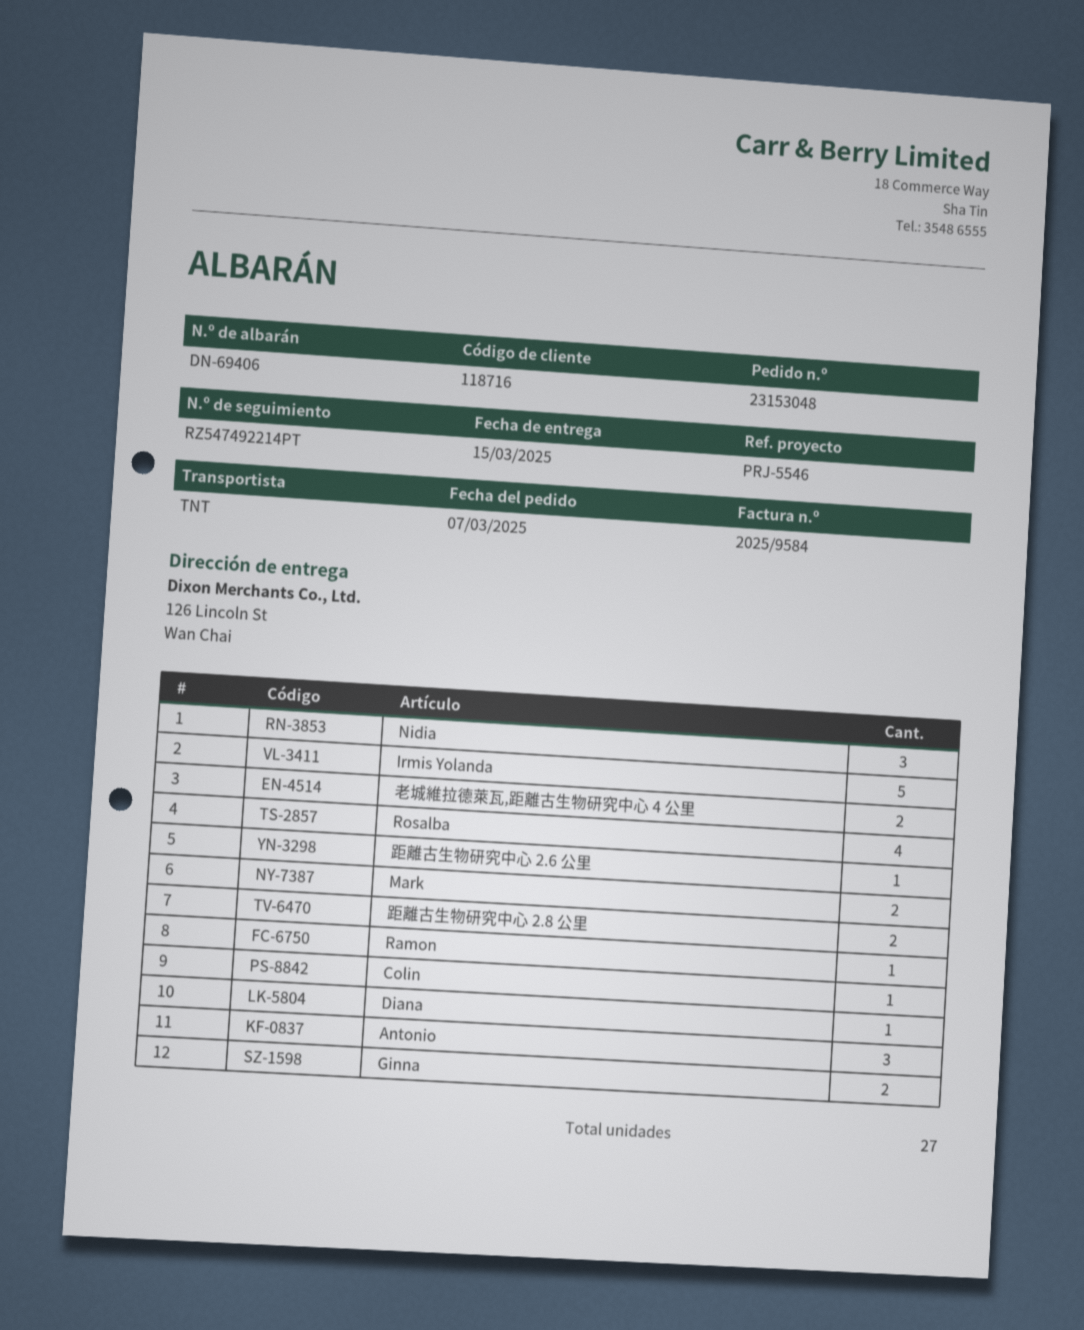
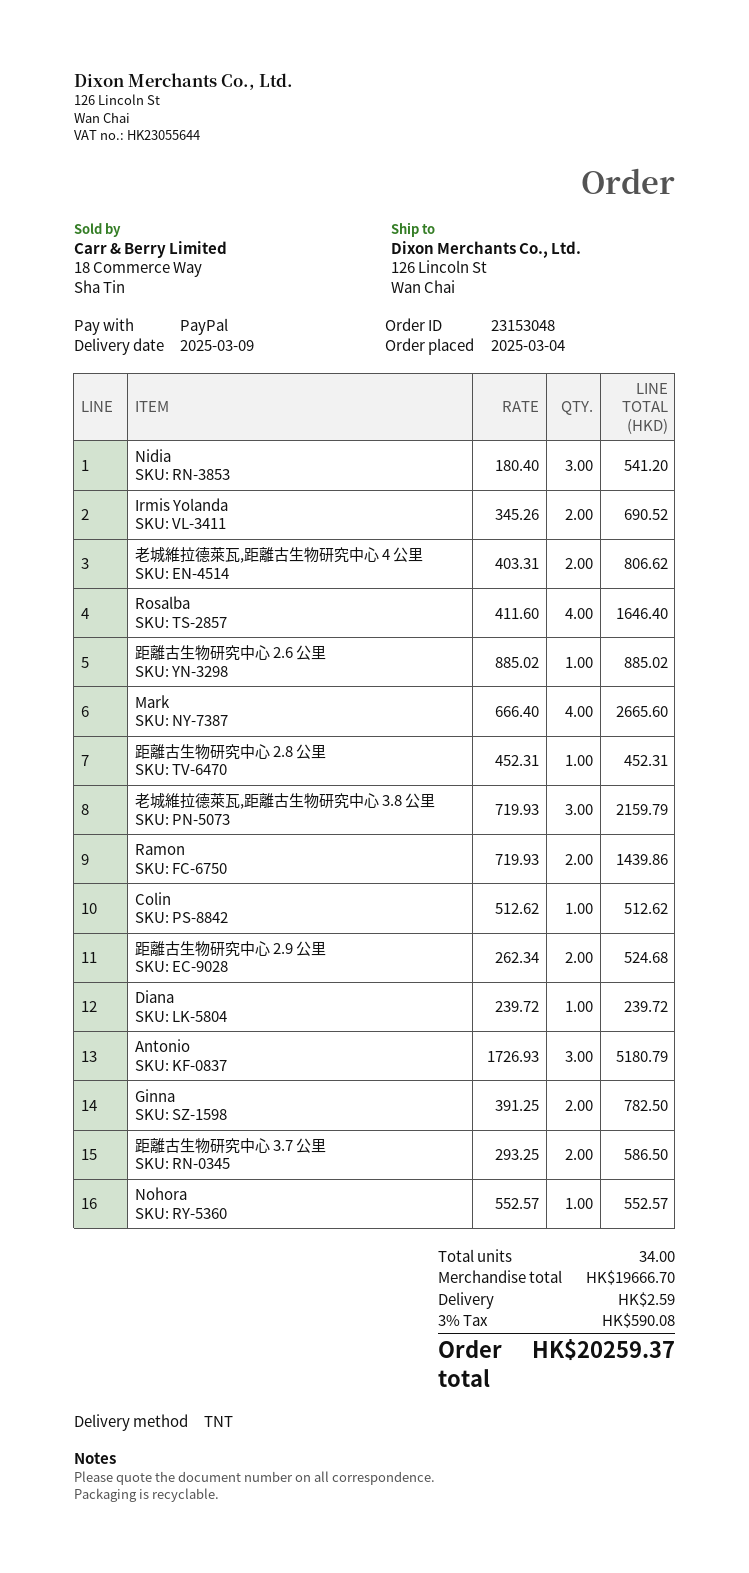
order date: 2025-03-07 -> 2025-03-04
delivery date: 2025-03-15 -> 2025-03-09
Irmis Yolanda: 5 -> 2
Mark: 2 -> 4
距離古生物研究中心 2.8 公里: 2 -> 1
Ramon: 1 -> 2
老城維拉德萊瓦,距離古生物研究中心 3.8 公里: none -> 3
距離古生物研究中心 2.9 公里: none -> 2
距離古生物研究中心 3.7 公里: none -> 2
Nohora: none -> 1
total quantity: 27 -> 34

